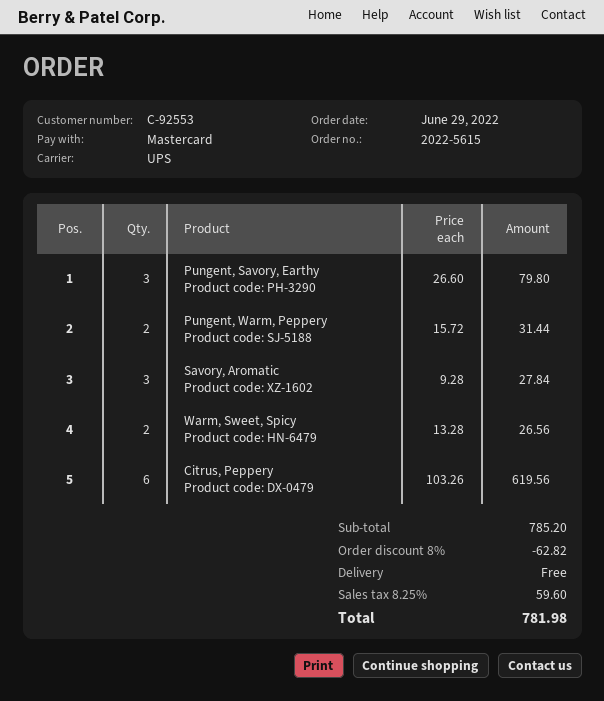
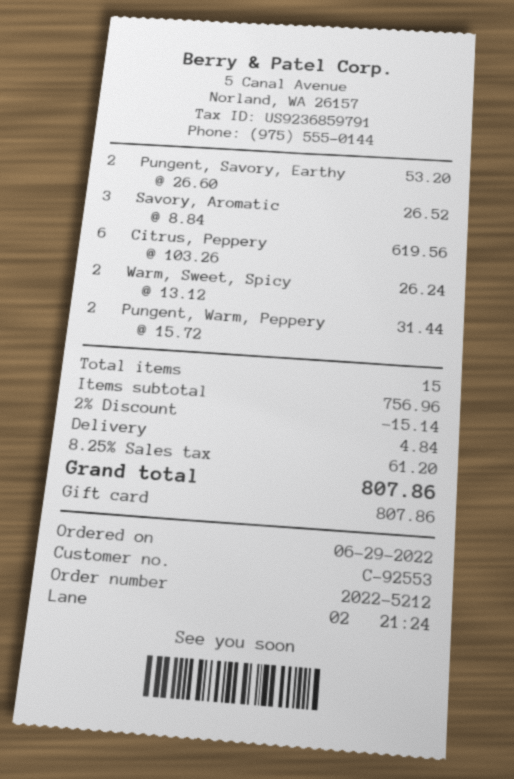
order number: 2022-5615 -> 2022-5212
payment method: Mastercard -> gift card
Pungent, Savory, Earthy: 3 x 26.60 = 79.80 -> 2 x 26.60 = 53.20
Savory, Aromatic: 3 x 9.28 = 27.84 -> 3 x 8.84 = 26.52
Warm, Sweet, Spicy: 2 x 13.28 = 26.56 -> 2 x 13.12 = 26.24
subtotal: 785.20 -> 756.96
discount: 8% = 62.82 -> 2% = 15.14
shipping: 0.00 -> 4.84
tax: 8.25% = 59.60 -> 8.25% = 61.20
total: 781.98 -> 807.86

